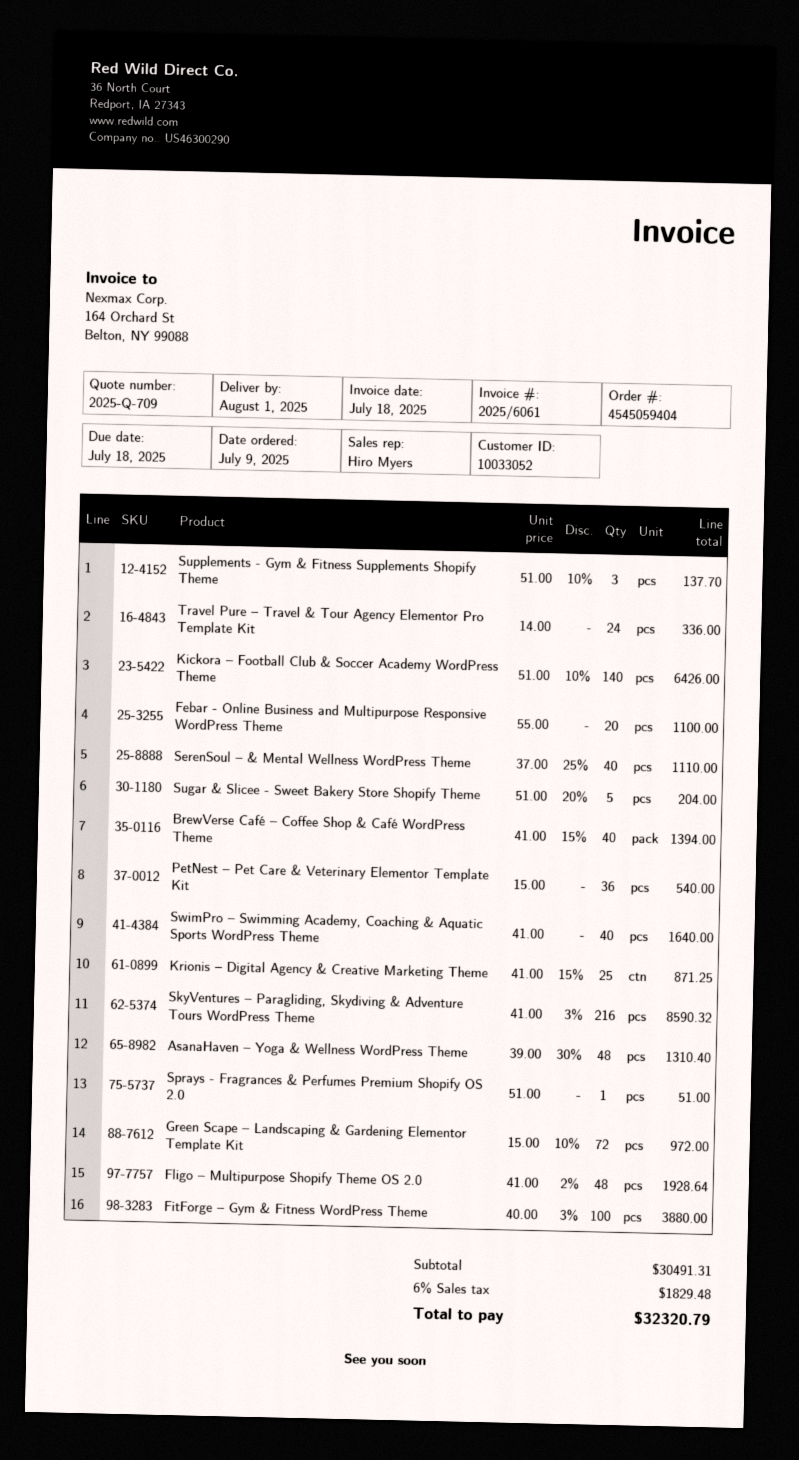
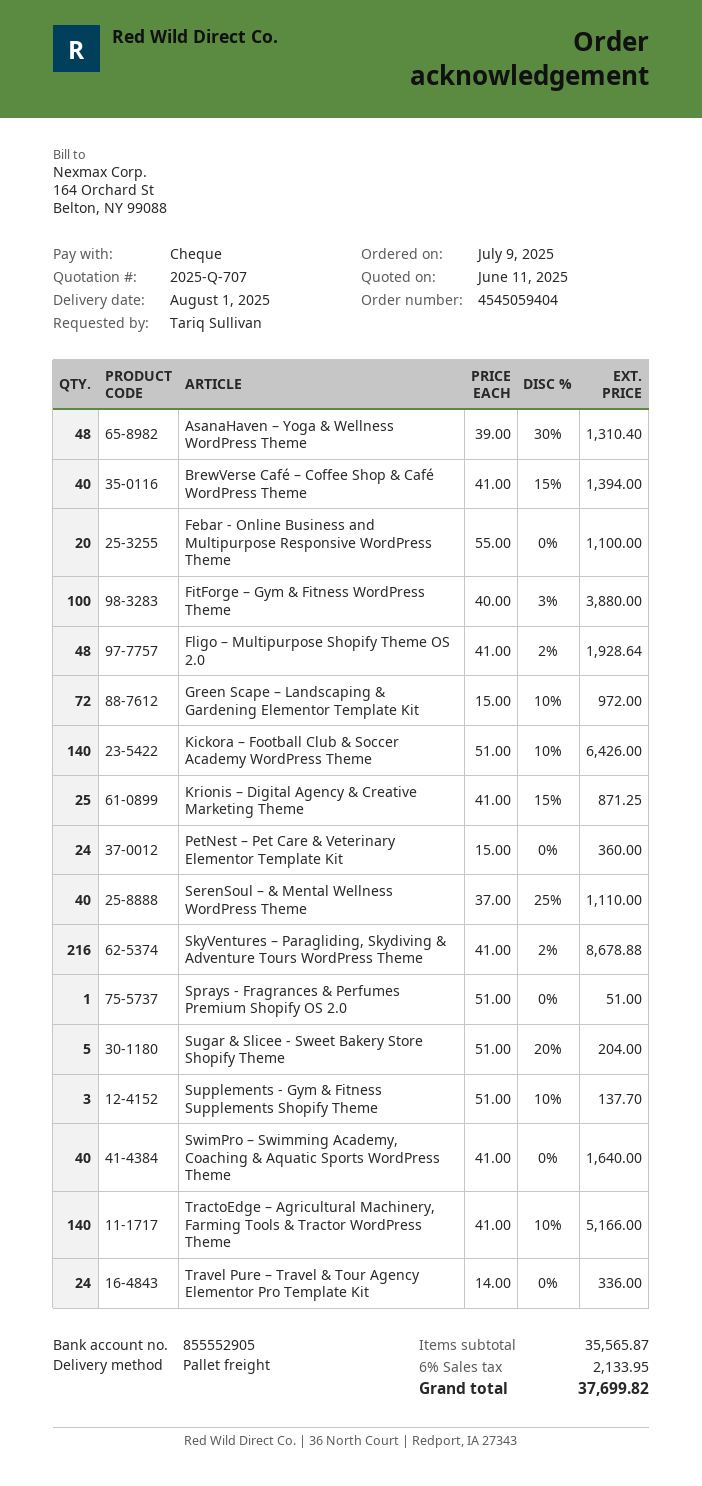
quote number: 2025-Q-709 -> 2025-Q-707
PetNest – Pet Care & Veterinary Elementor Template Kit: 36 x 15.00 = 540.00 -> 24 x 15.00 = 360.00
SkyVentures – Paragliding, Skydiving & Adventure Tours WordPress Theme: 216 x 41.00 - 3% = 8590.32 -> 216 x 41.00 - 2% = 8678.88
TractoEdge – Agricultural Machinery, Farming Tools & Tractor WordPress Theme: none -> 140 x 41.00 - 10% = 5166.00
subtotal: 30491.31 -> 35565.87
tax: 6% = 1829.48 -> 6% = 2133.95
total: 32320.79 -> 37699.82

